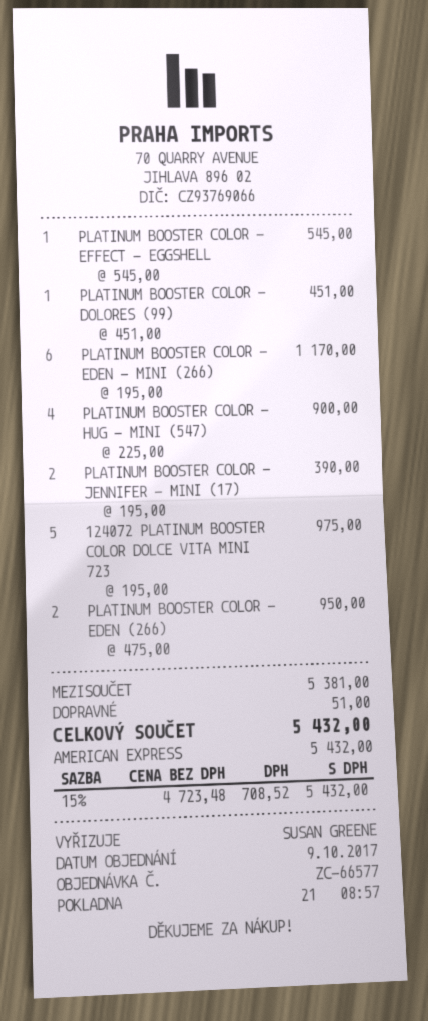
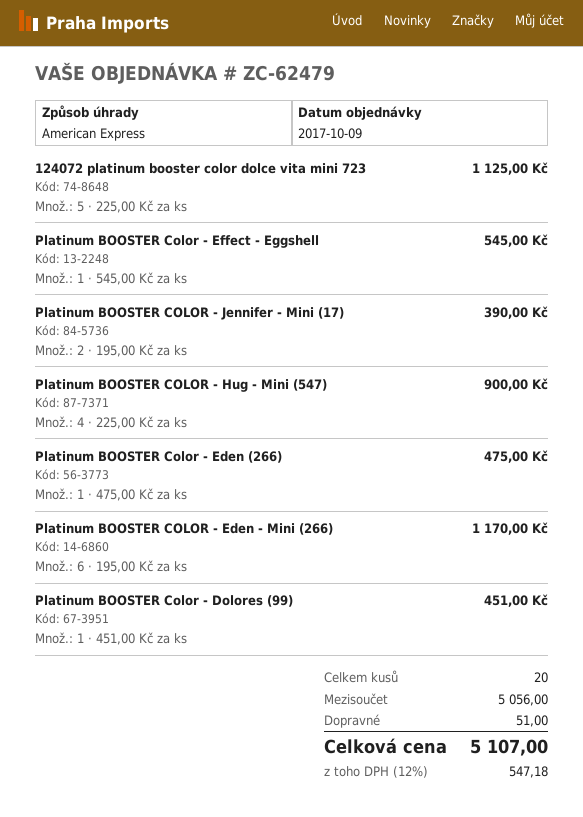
order number: ZC-66577 -> ZC-62479
124072 PLATINUM BOOSTER COLOR DOLCE VITA MINI 723: 5 x 195.00 = 975.00 -> 5 x 225.00 = 1125.00
PLATINUM BOOSTER COLOR - EDEN (266): 2 x 475.00 = 950.00 -> 1 x 475.00 = 475.00
subtotal: 5381.00 -> 5056.00
tax: 15% = 708.52 -> 12% = 547.18
total: 5432.00 -> 5107.00

